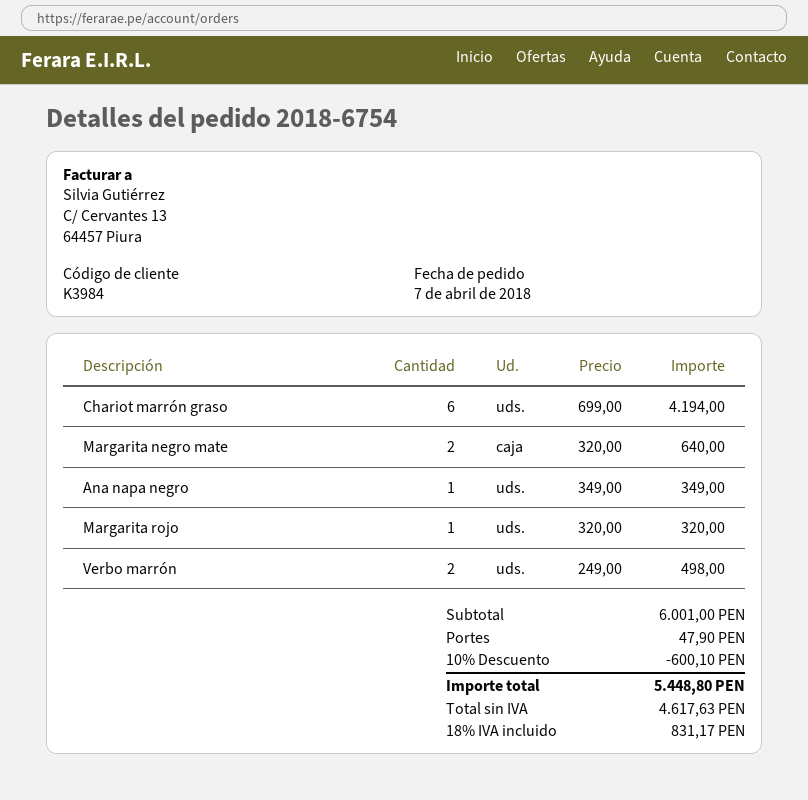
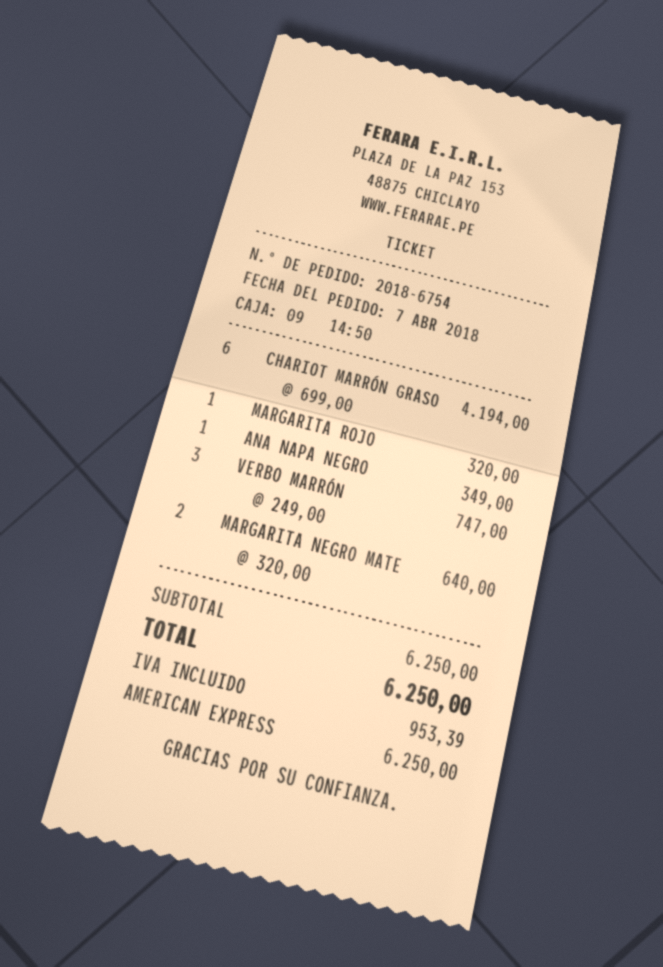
Verbo marrón: 2 x 249.00 = 498.00 -> 3 x 249.00 = 747.00
subtotal: 6001.00 -> 6250.00
discount: 10% = 600.10 -> none
shipping: 47.90 -> none
tax: 831.17 -> 953.39
total: 5448.80 -> 6250.00

